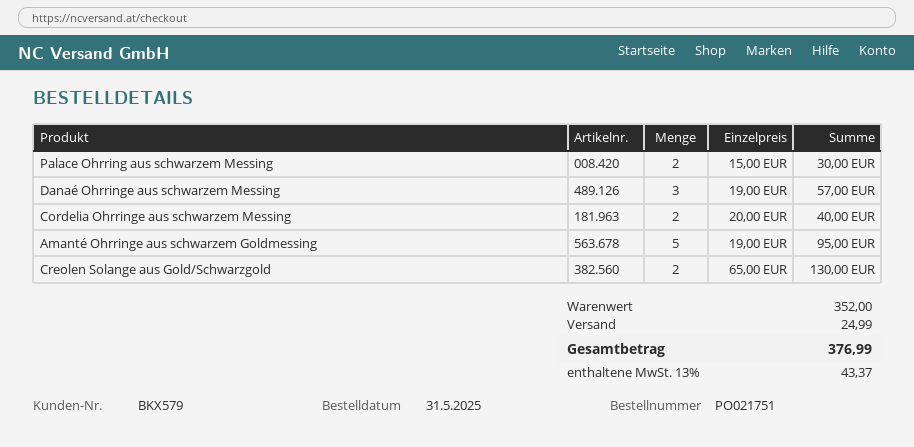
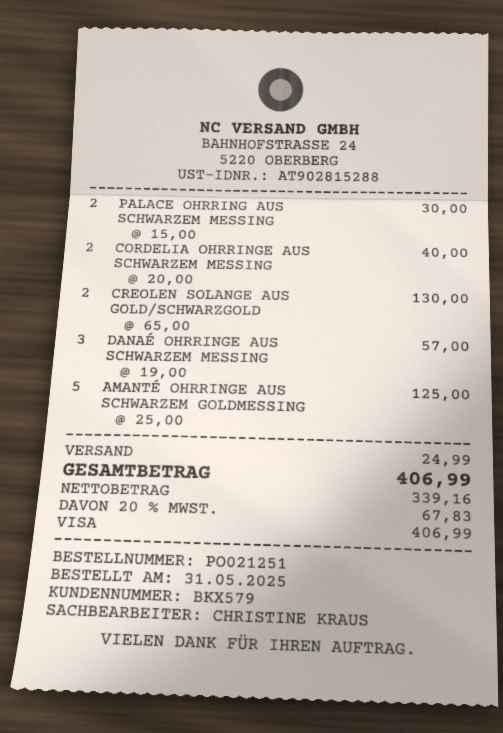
order number: PO021751 -> PO021251
Amanté Ohrringe aus schwarzem Goldmessing: 5 x 19.00 = 95.00 -> 5 x 25.00 = 125.00
tax: 13% = 43.37 -> 20% = 67.83
total: 376.99 -> 406.99

